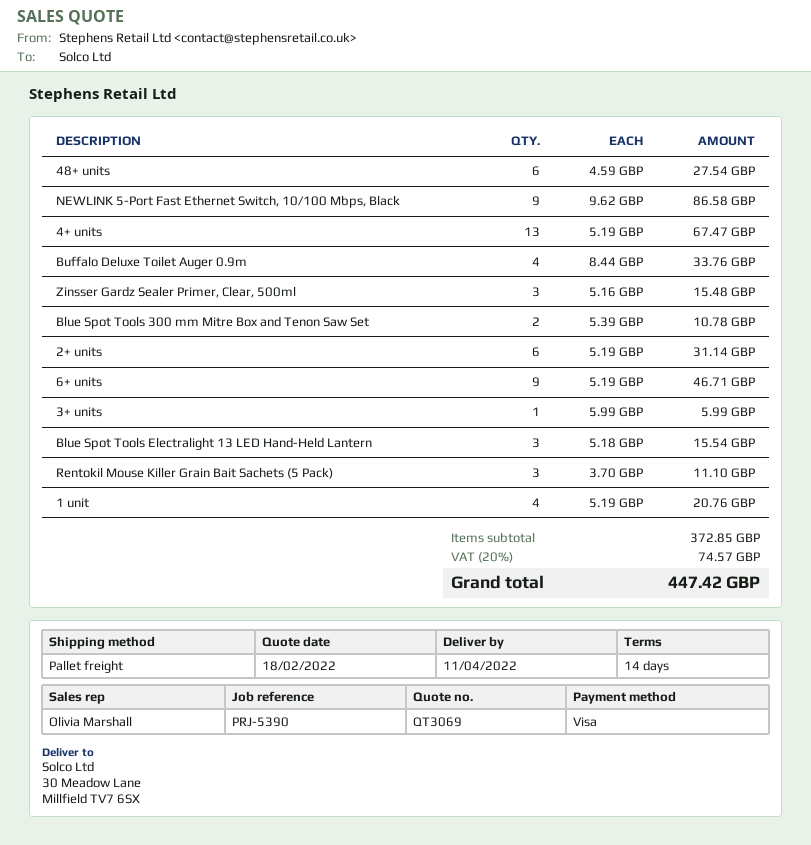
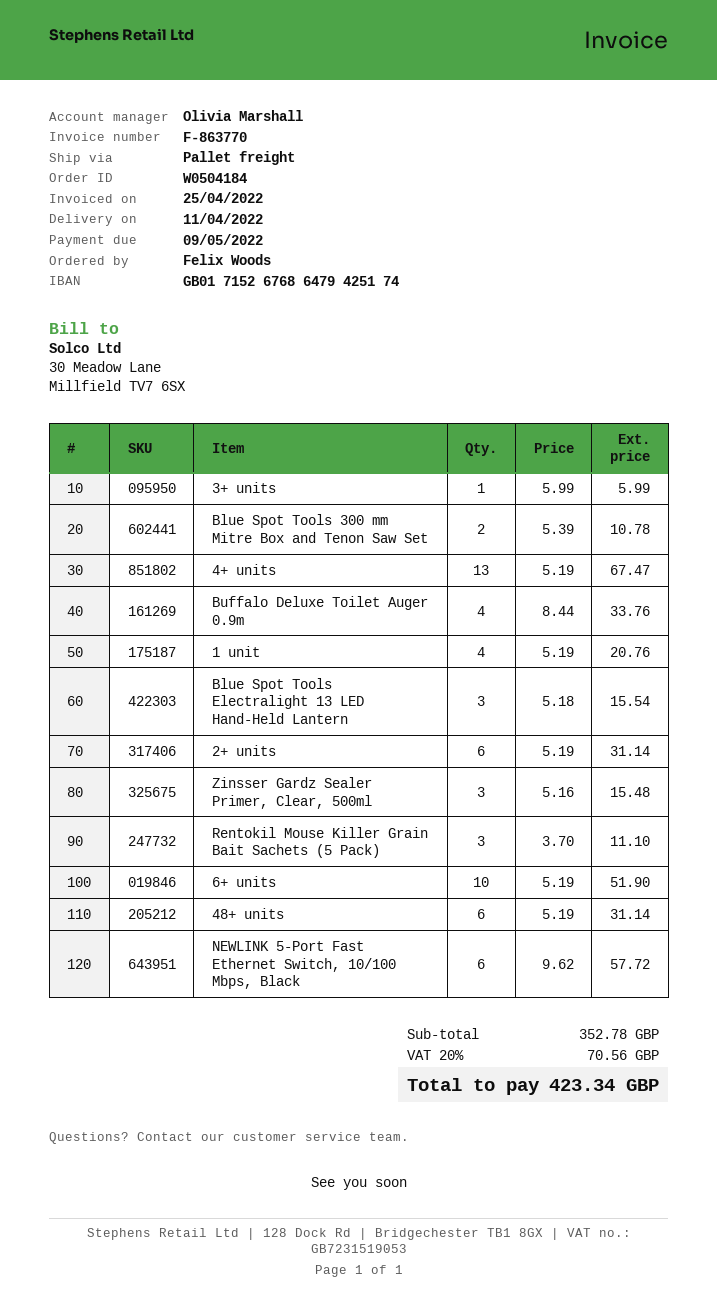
48+ units: 6 x 4.59 = 27.54 -> 6 x 5.19 = 31.14
NEWLINK 5-Port Fast Ethernet Switch, 10/100 Mbps, Black: 9 x 9.62 = 86.58 -> 6 x 9.62 = 57.72
6+ units: 9 x 5.19 = 46.71 -> 10 x 5.19 = 51.90
subtotal: 372.85 -> 352.78
tax: 20% = 74.57 -> 20% = 70.56
total: 447.42 -> 423.34

